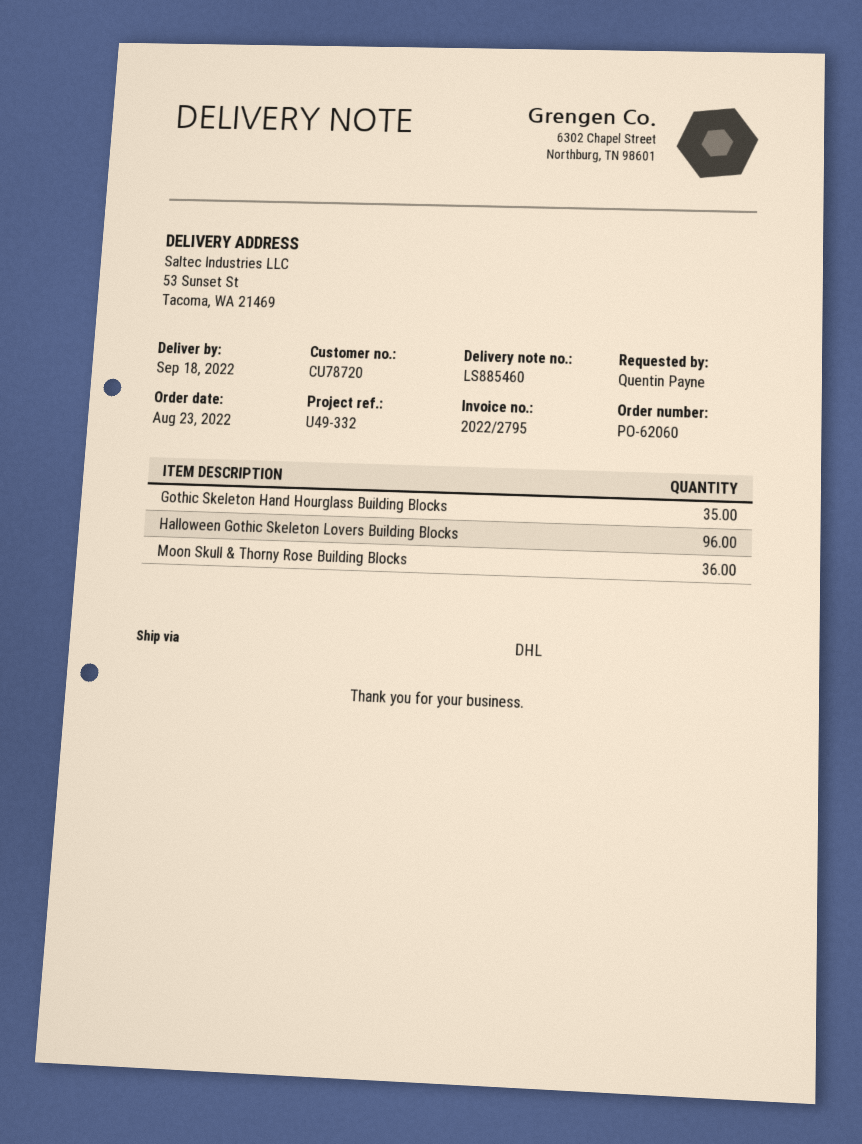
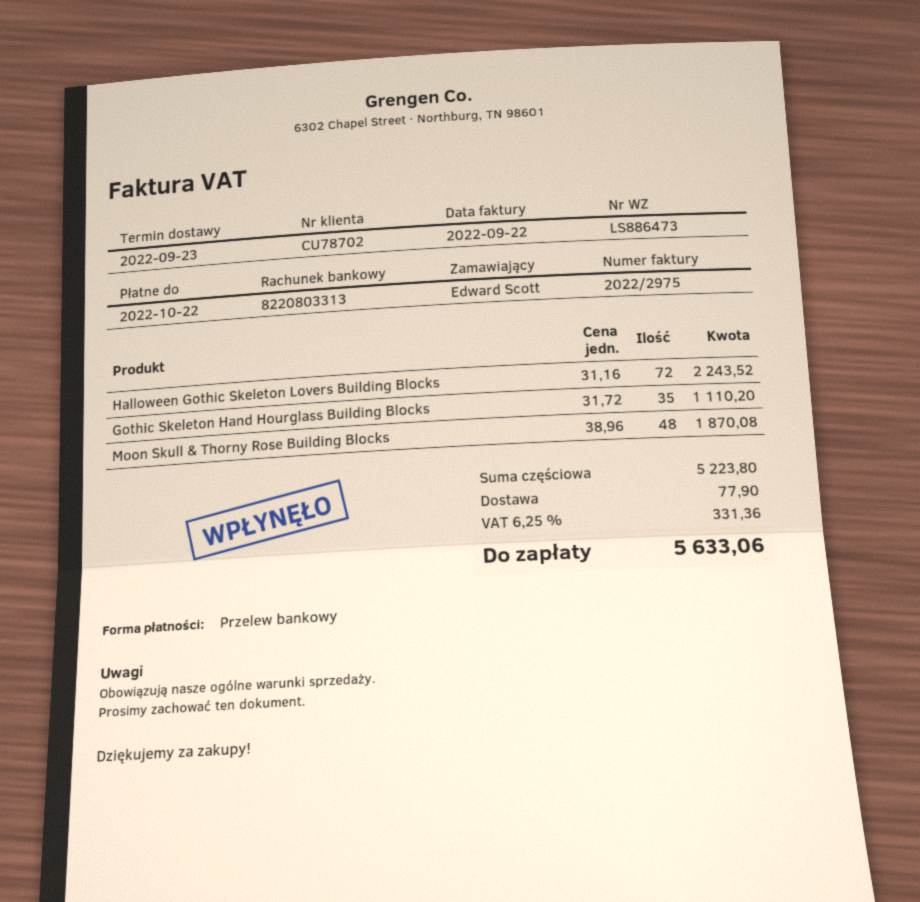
delivery note number: LS885460 -> LS886473
delivery date: 2022-09-18 -> 2022-09-23
invoice number: 2022/2795 -> 2022/2975
customer number: CU78720 -> CU78702
ordered by: Quentin Payne -> Edward Scott
Halloween Gothic Skeleton Lovers Building Blocks: 96 -> 72
Moon Skull & Thorny Rose Building Blocks: 36 -> 48

